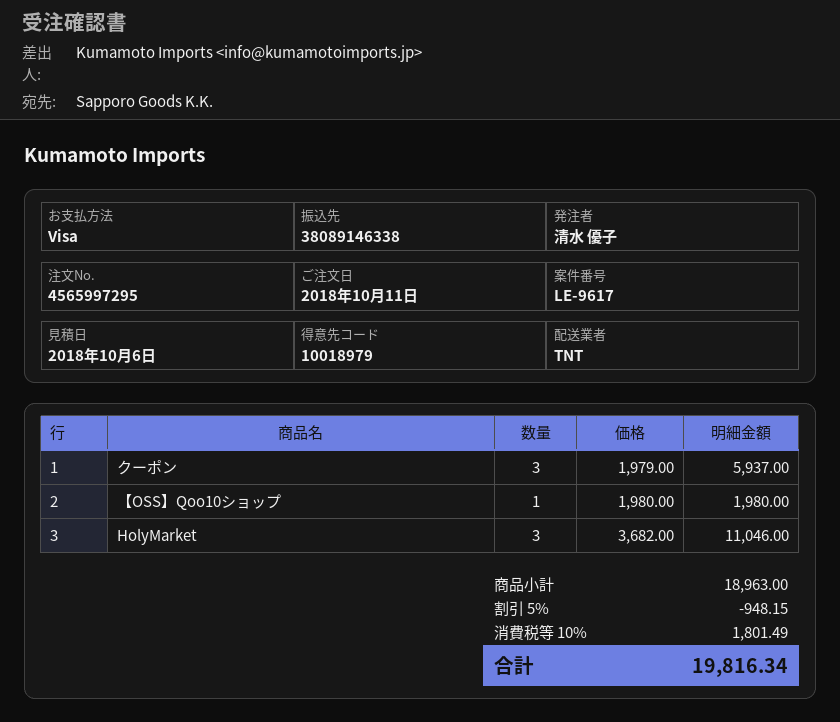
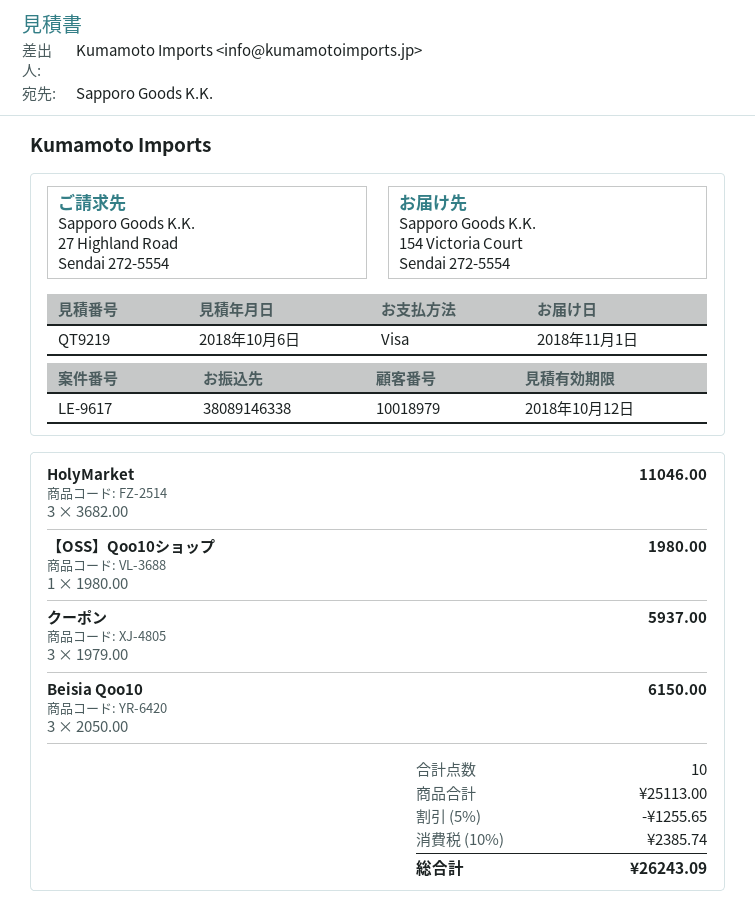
Beisia Qoo10: none -> 3 x 2050.00 = 6150.00
subtotal: 18963.00 -> 25113.00
discount: 5% = 948.15 -> 5% = 1255.65
tax: 10% = 1801.49 -> 10% = 2385.74
total: 19816.34 -> 26243.09

